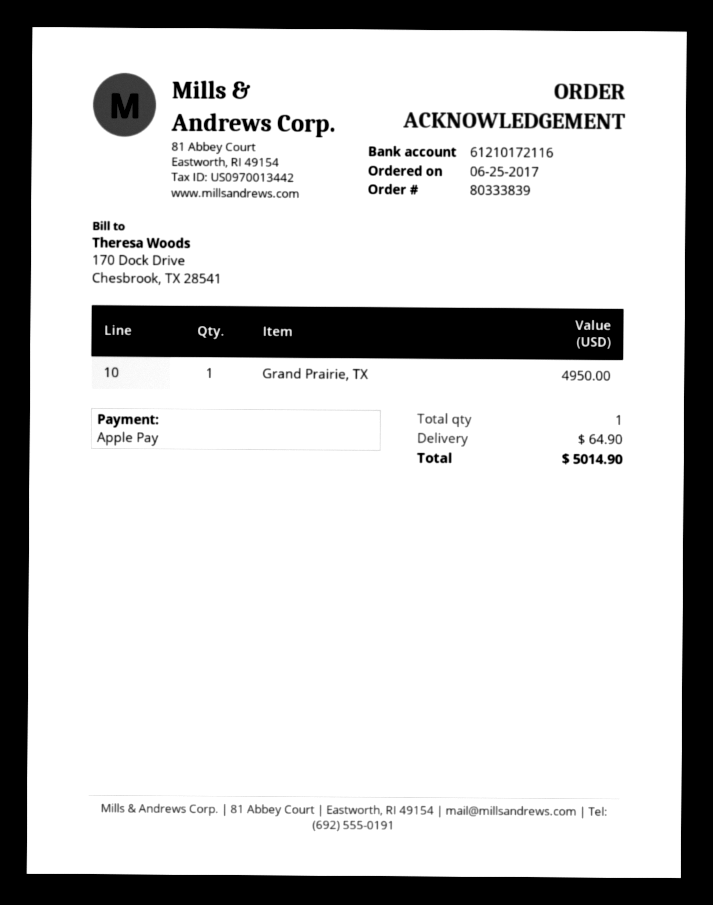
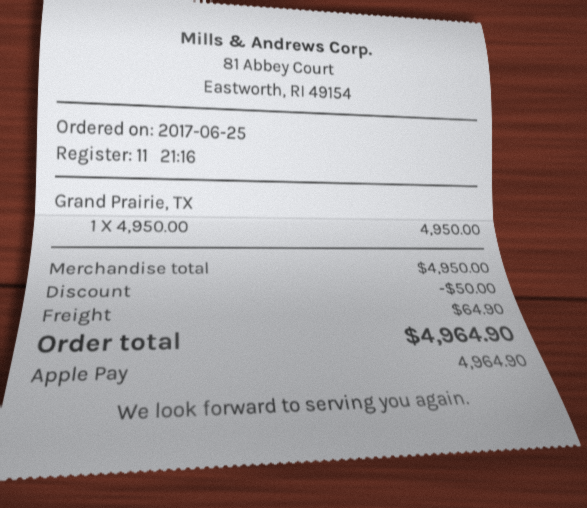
discount: none -> 50.00
total: 5014.90 -> 4964.90

